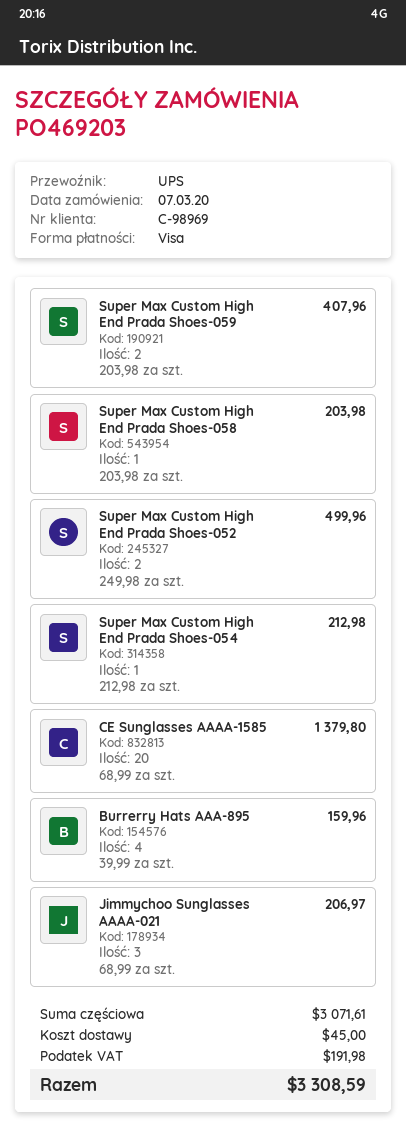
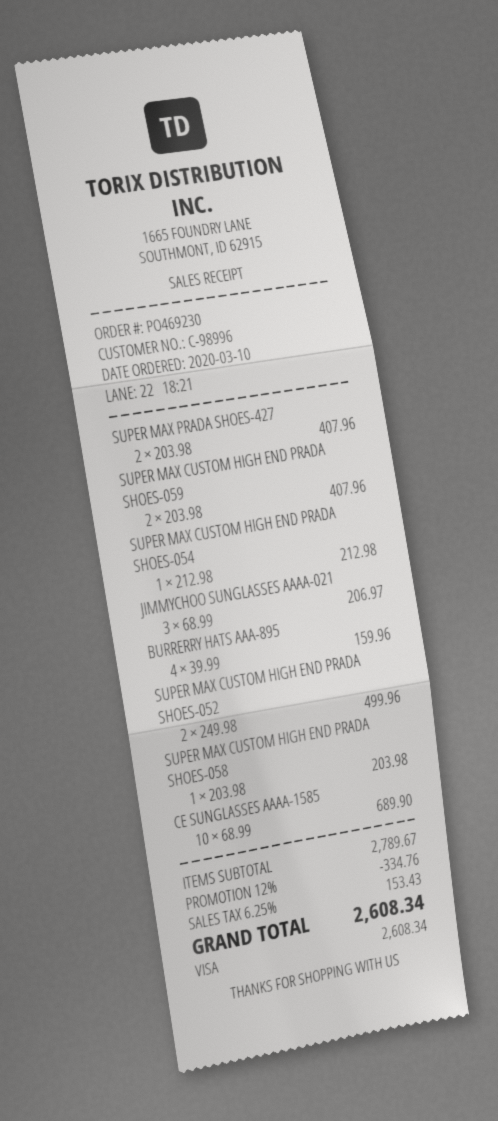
order number: PO469203 -> PO469230
order date: 2020-03-07 -> 2020-03-10
customer number: C-98969 -> C-98996
CE Sunglasses AAAA-1585: 20 x 68.99 = 1379.80 -> 10 x 68.99 = 689.90
SUPER MAX PRADA SHOES-427: none -> 2 x 203.98 = 407.96
subtotal: 3071.61 -> 2789.67
discount: none -> 12% = 334.76
shipping: 45.00 -> none
tax: 191.98 -> 153.43
total: 3308.59 -> 2608.34

